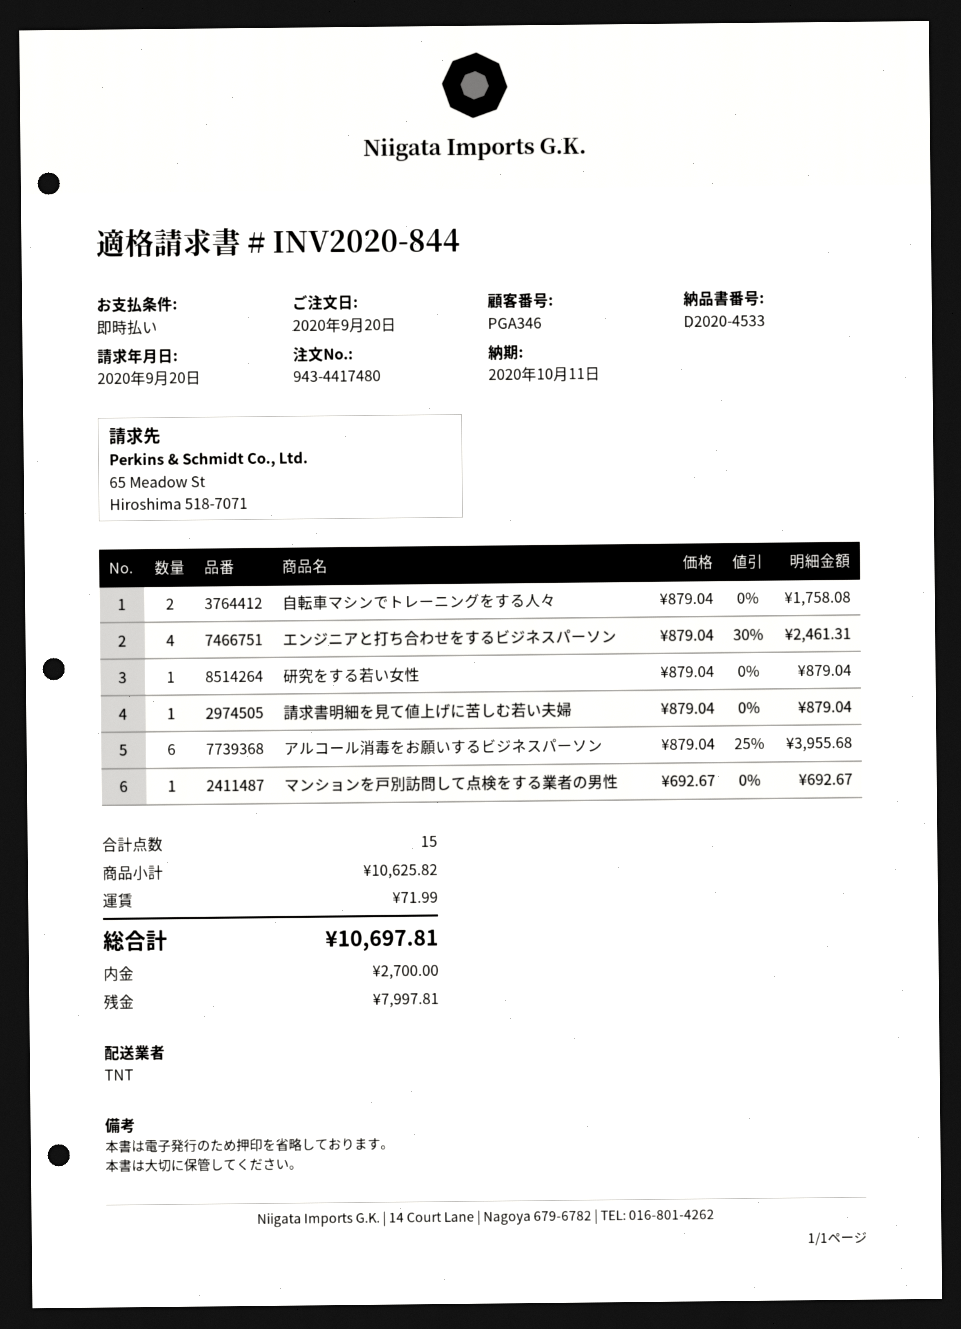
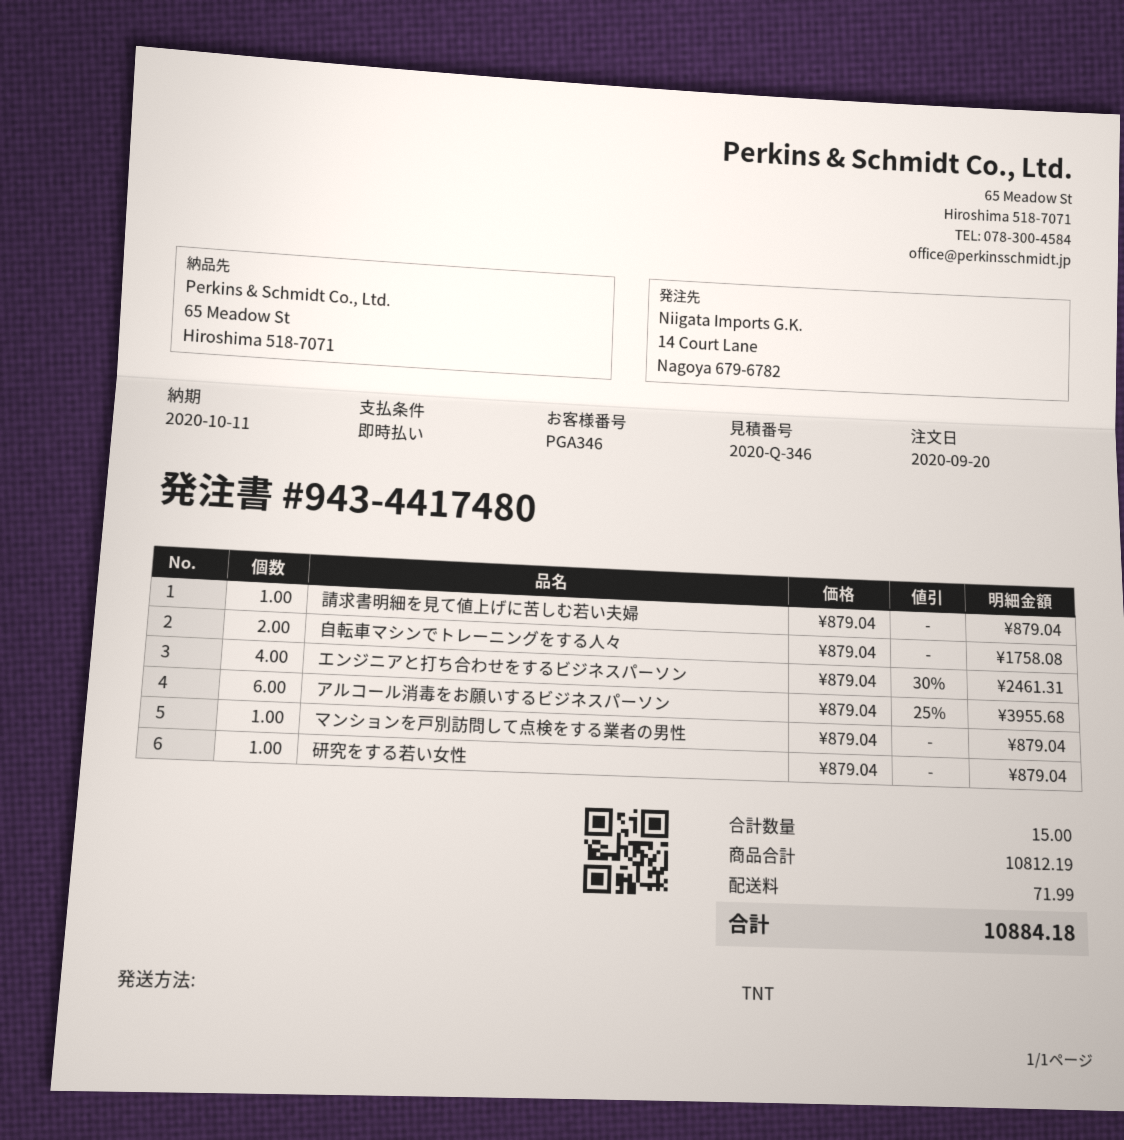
マンションを戸別訪問して点検をする業者の男性: 1 x 692.67 = 692.67 -> 1 x 879.04 = 879.04
subtotal: 10625.82 -> 10812.19
total: 10697.81 -> 10884.18

